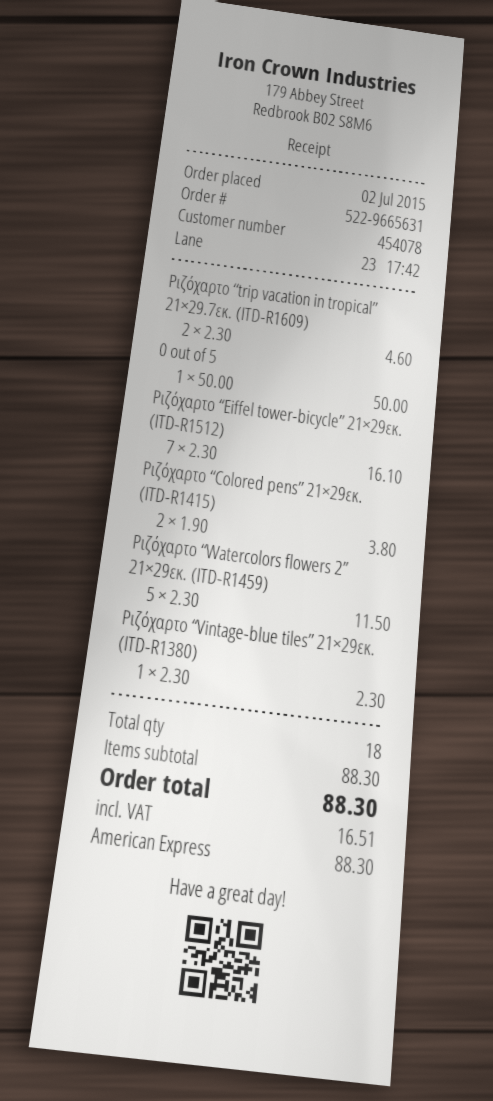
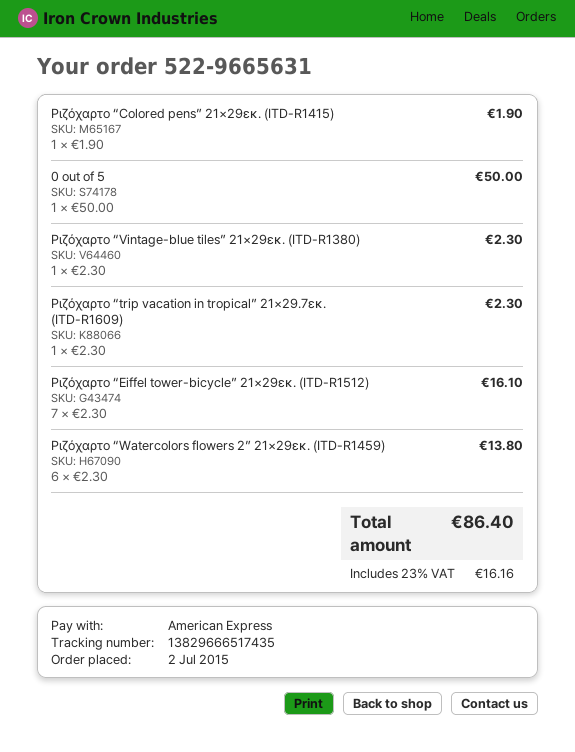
Ριζόχαρτο “trip vacation in tropical” 21×29.7εκ. (ITD-R1609): 2 x 2.30 = 4.60 -> 1 x 2.30 = 2.30
Ριζόχαρτο “Colored pens” 21×29εκ. (ITD-R1415): 2 x 1.90 = 3.80 -> 1 x 1.90 = 1.90
Ριζόχαρτο “Watercolors flowers 2” 21×29εκ. (ITD-R1459): 5 x 2.30 = 11.50 -> 6 x 2.30 = 13.80
tax: 16.51 -> 16.16
total: 88.30 -> 86.40

